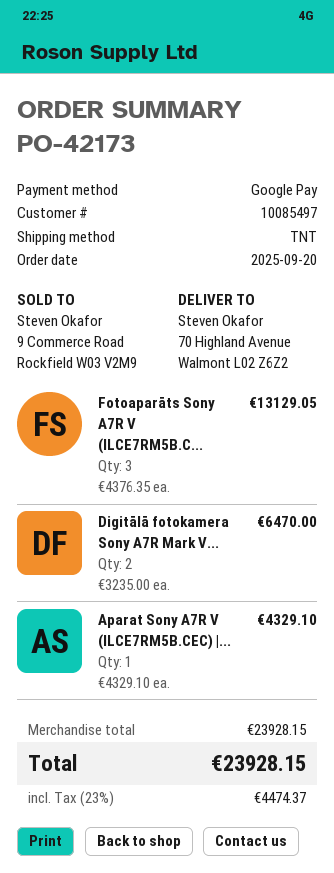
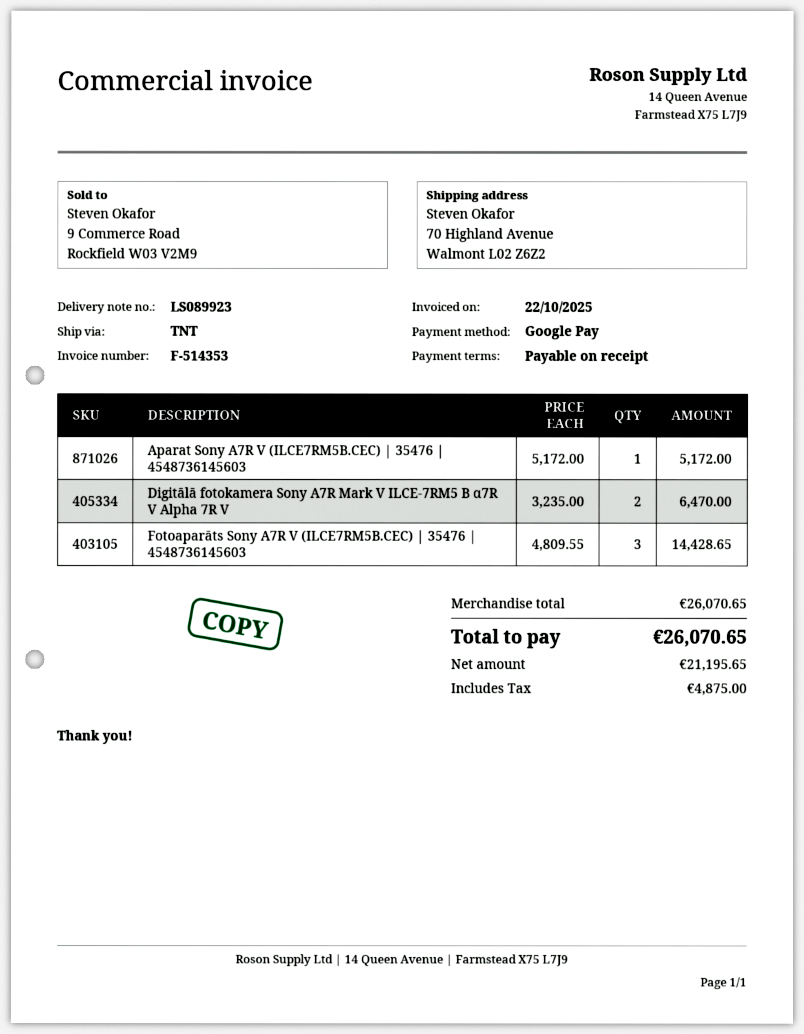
Fotoaparāts Sony A7R V (ILCE7RM5B.C...: 3 x 4376.35 = 13129.05 -> 3 x 4809.55 = 14428.65
Aparat Sony A7R V (ILCE7RM5B.CEC) |...: 1 x 4329.10 = 4329.10 -> 1 x 5172.00 = 5172.00
subtotal: 23928.15 -> 26070.65
tax: 4474.37 -> 4875.00
total: 23928.15 -> 26070.65

